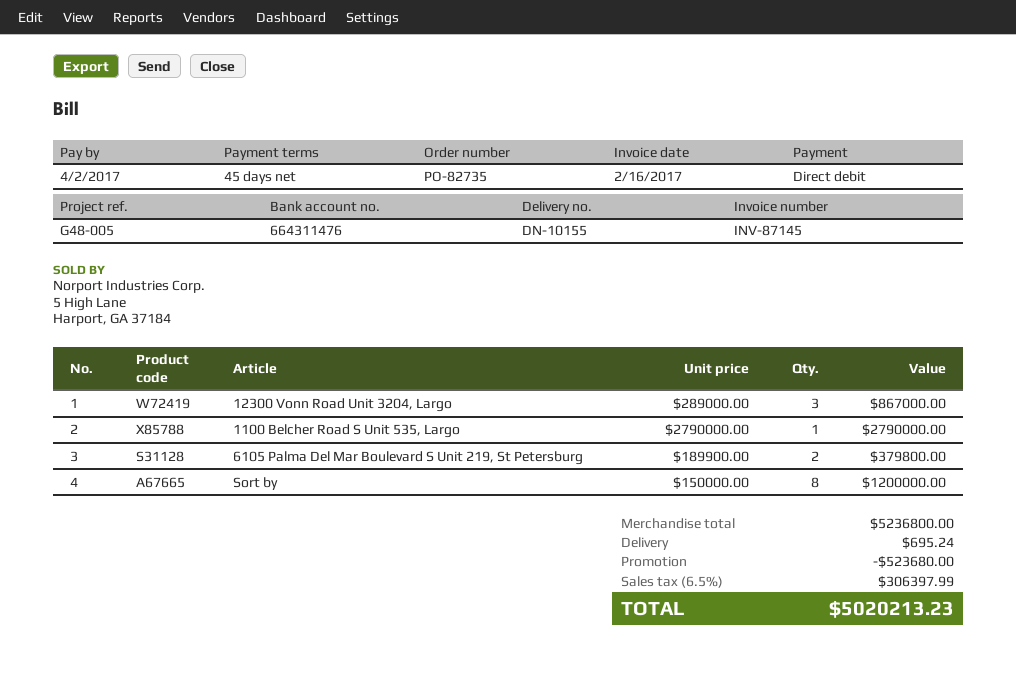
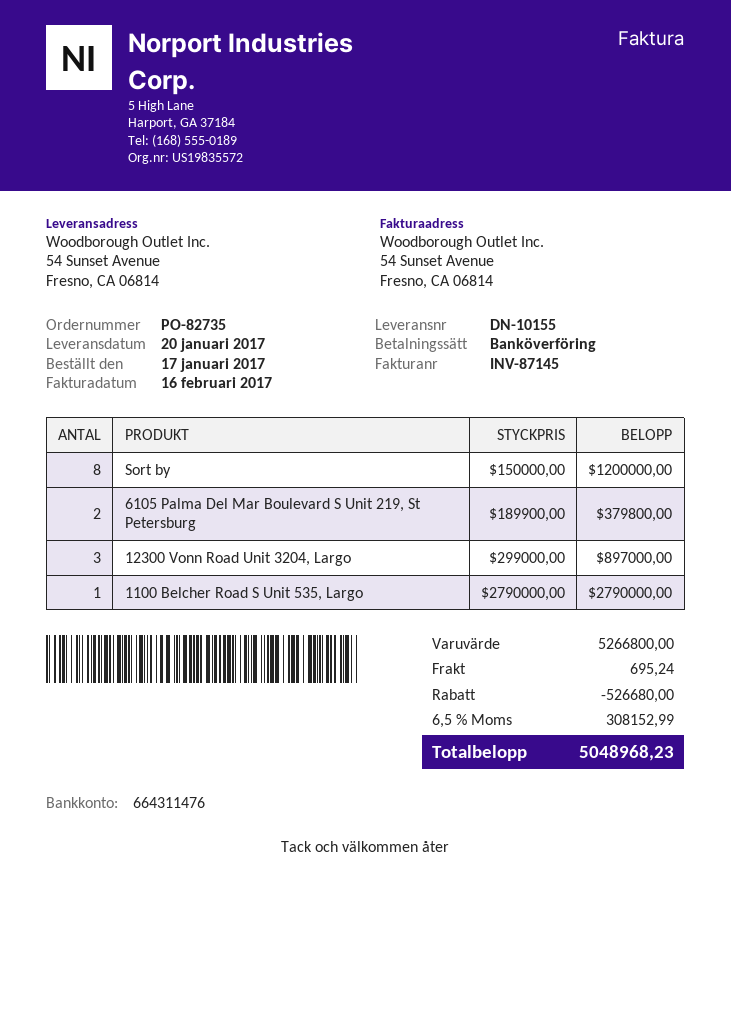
payment method: direct debit -> bank transfer
12300 Vonn Road Unit 3204, Largo: 3 x 289000.00 = 867000.00 -> 3 x 299000.00 = 897000.00
subtotal: 5236800.00 -> 5266800.00
discount: 523680.00 -> 526680.00
tax: 6.5% = 306397.99 -> 6.5% = 308152.99
total: 5020213.23 -> 5048968.23

